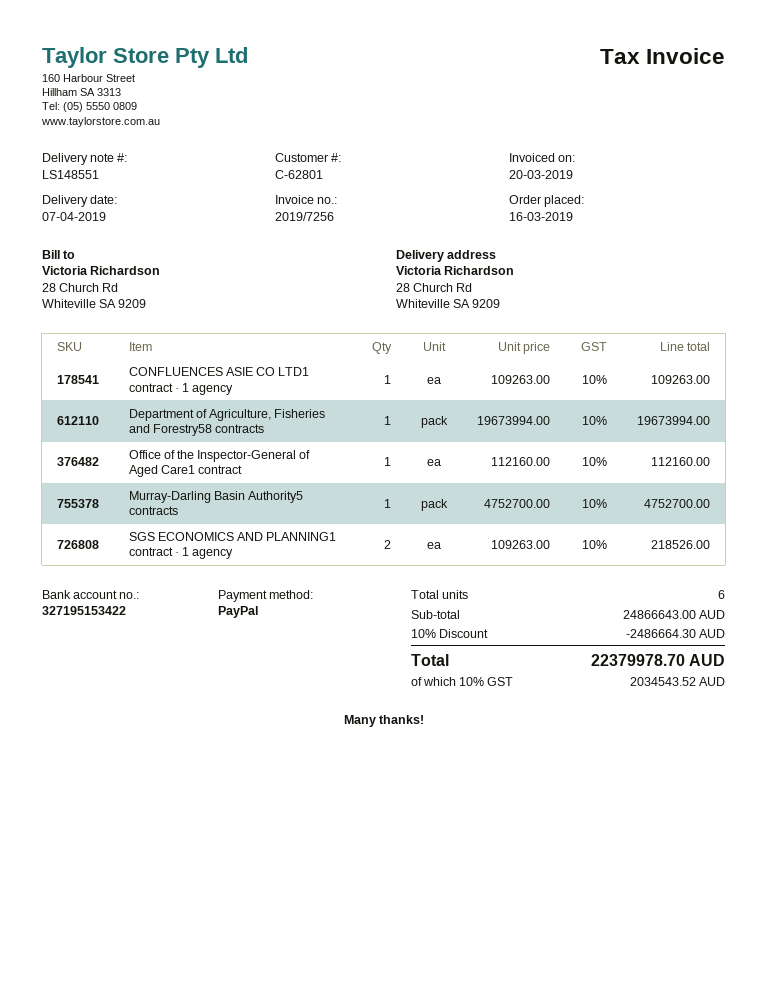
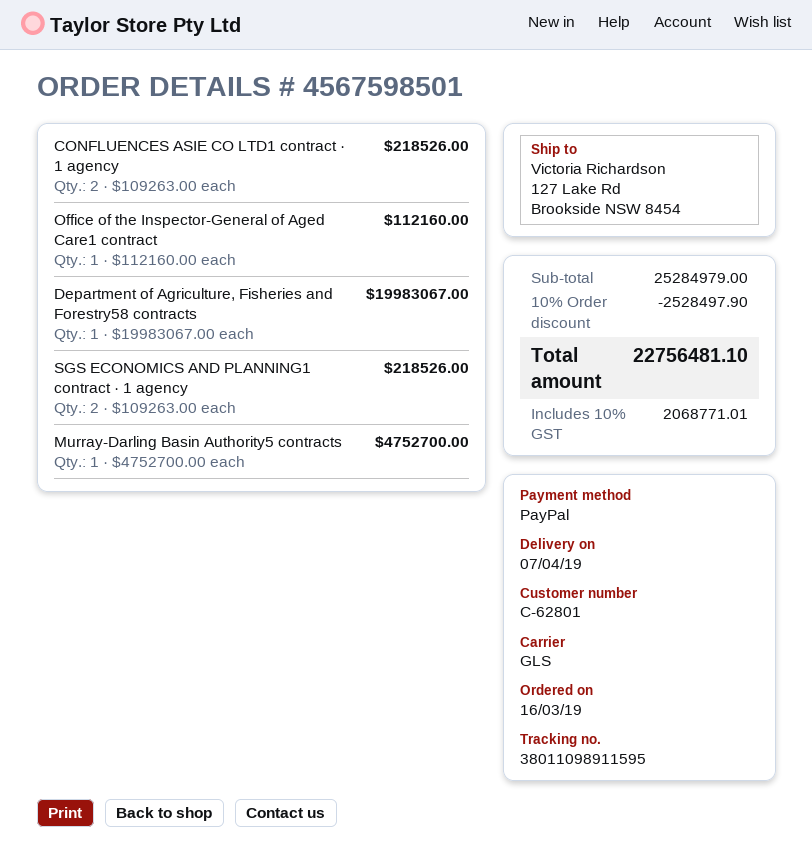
ship to: 28 Church Rd, Whiteville SA 9209 -> 127 Lake Rd, Brookside NSW 8454
CONFLUENCES ASIE CO LTD1 contract · 1 agency: 1 x 109263.00 = 109263.00 -> 2 x 109263.00 = 218526.00
Department of Agriculture, Fisheries and Forestry58 contracts: 1 x 19673994.00 = 19673994.00 -> 1 x 19983067.00 = 19983067.00
subtotal: 24866643.00 -> 25284979.00
discount: 10% = 2486664.30 -> 10% = 2528497.90
tax: 10% = 2034543.52 -> 10% = 2068771.01
total: 22379978.70 -> 22756481.10

